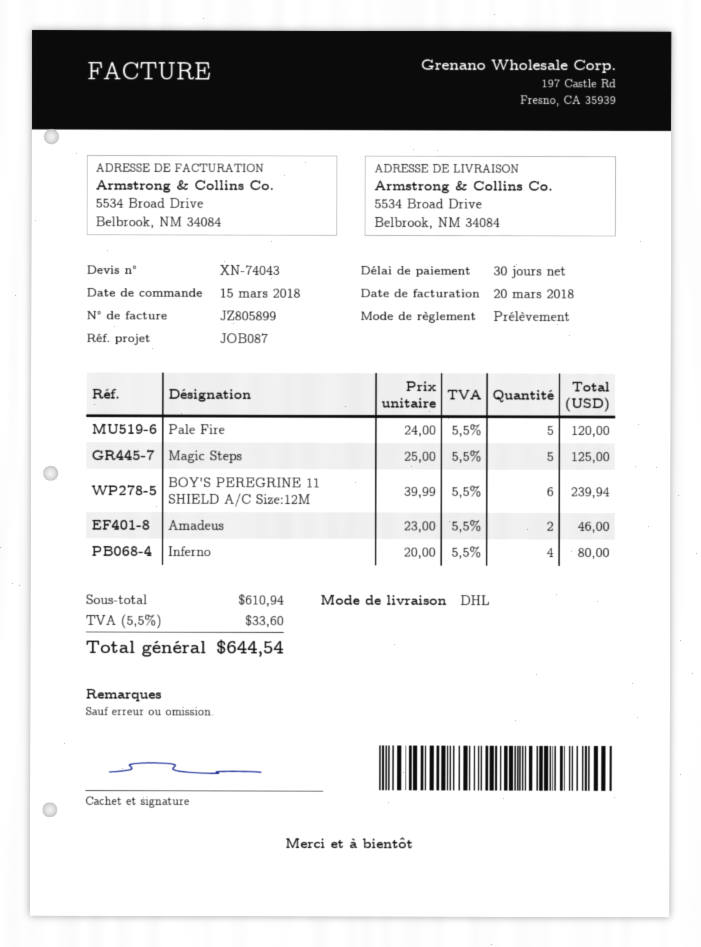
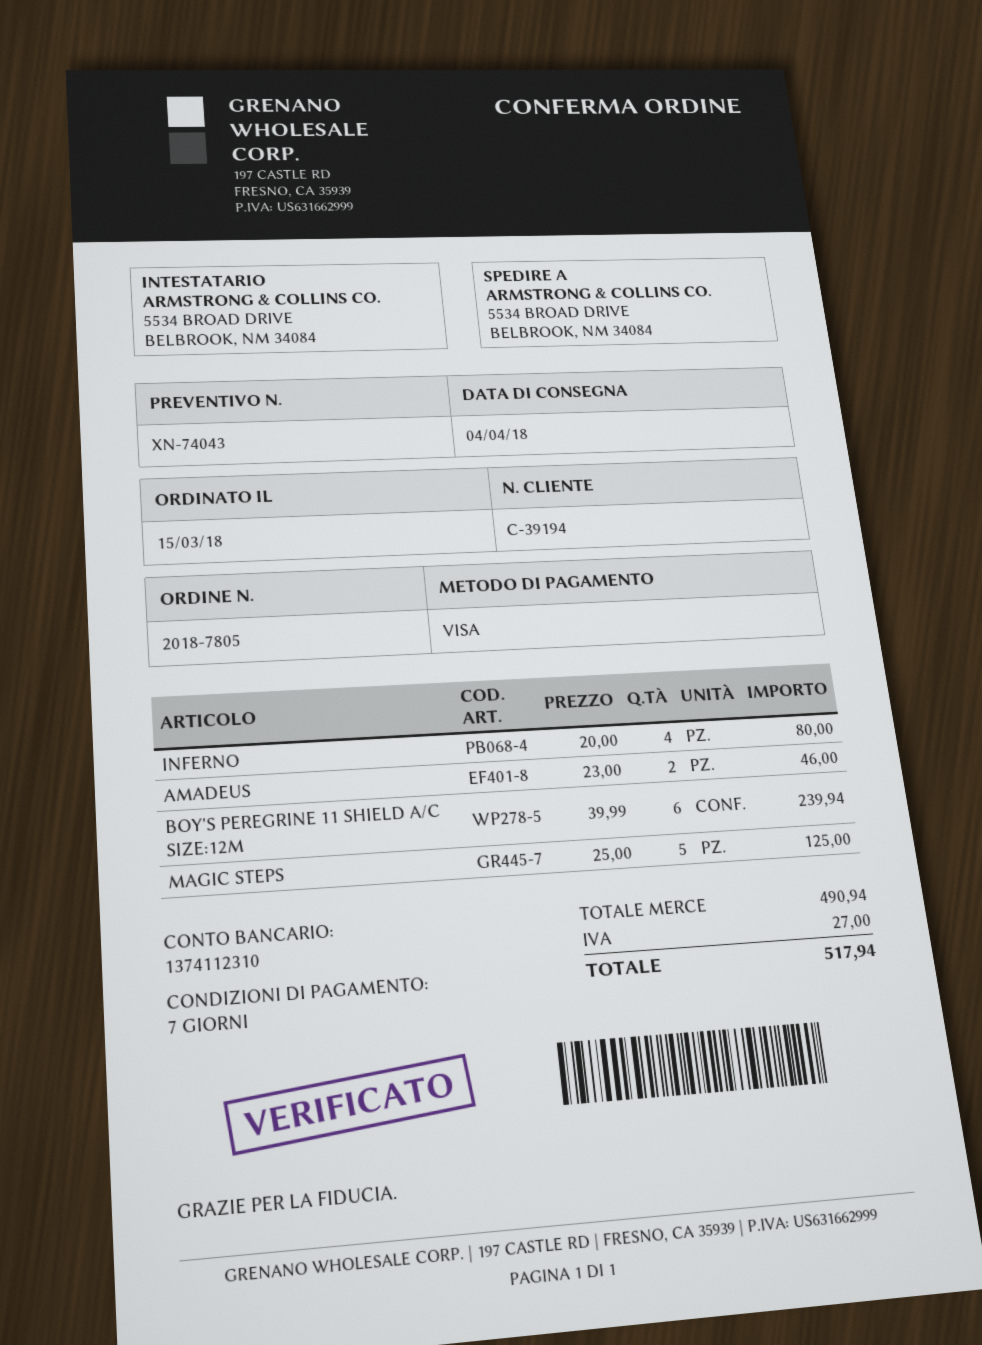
payment terms: 30 days -> 7 days
payment method: direct debit -> Visa
Pale Fire: 5 x 24.00 = 120.00 -> none
subtotal: 610.94 -> 490.94
tax: 33.60 -> 27.00
total: 644.54 -> 517.94

